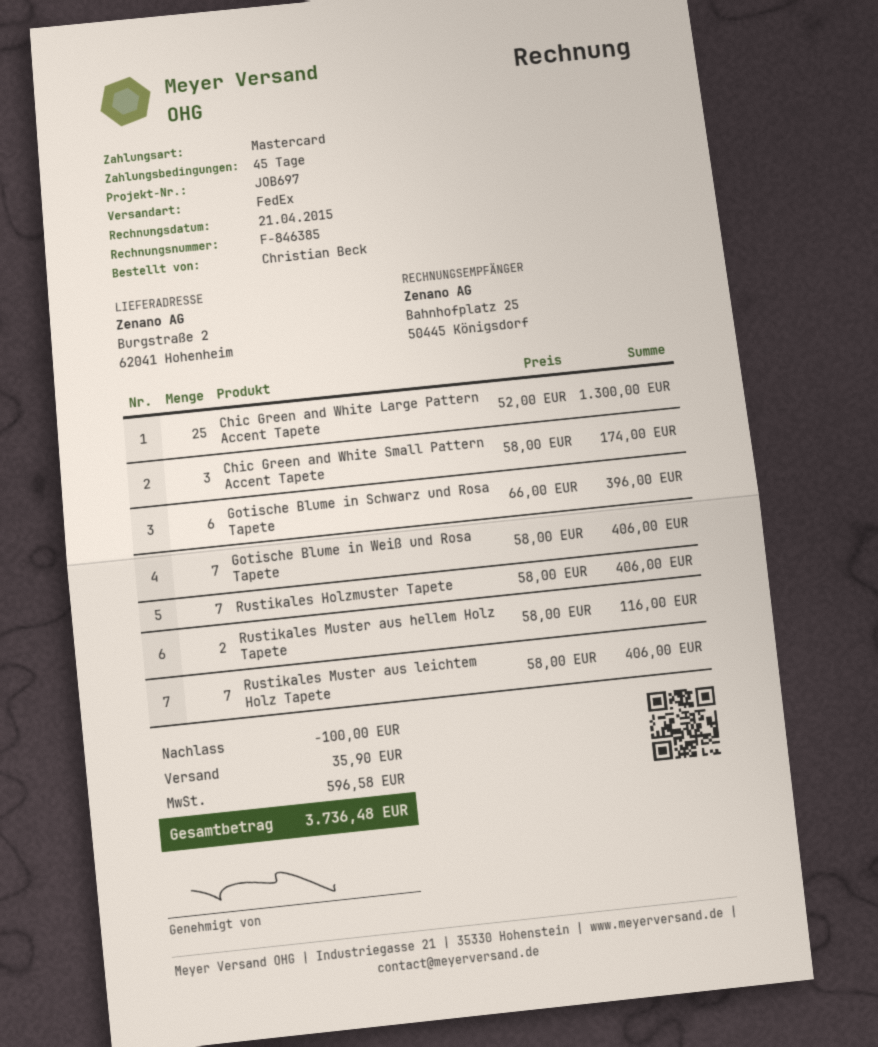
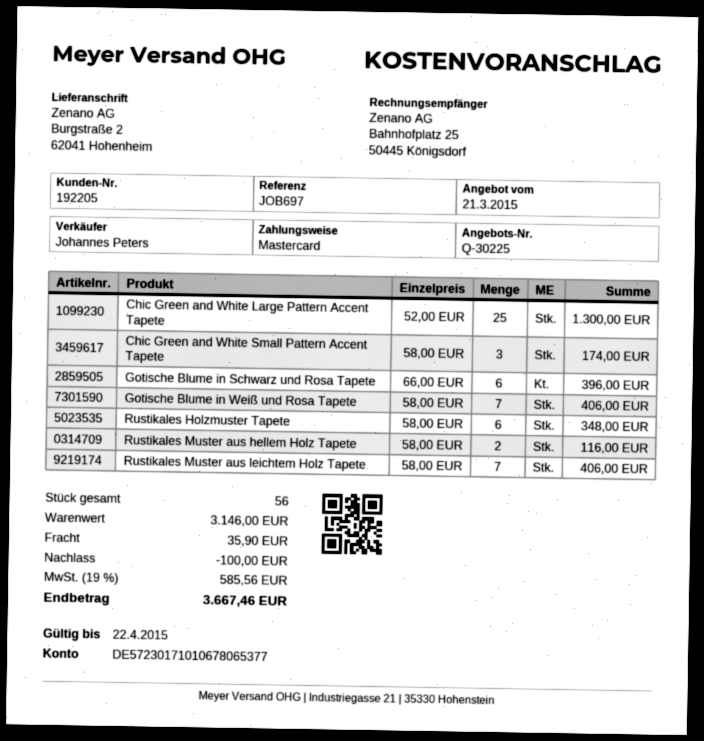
Rustikales Holzmuster Tapete: 7 x 58.00 = 406.00 -> 6 x 58.00 = 348.00
tax: 596.58 -> 585.56
total: 3736.48 -> 3667.46

